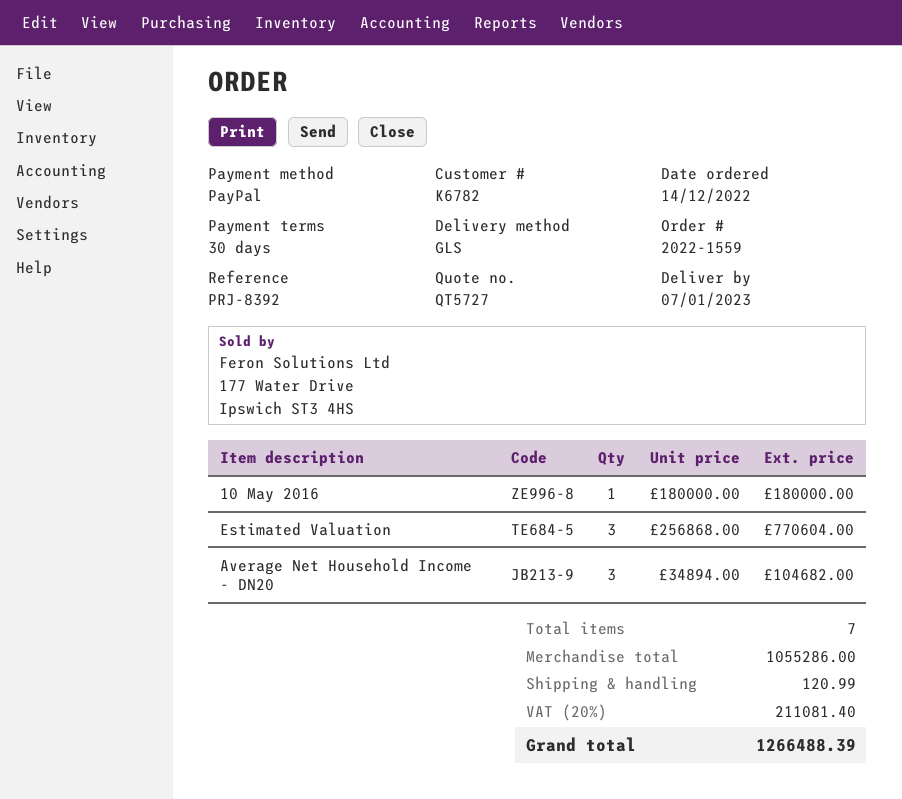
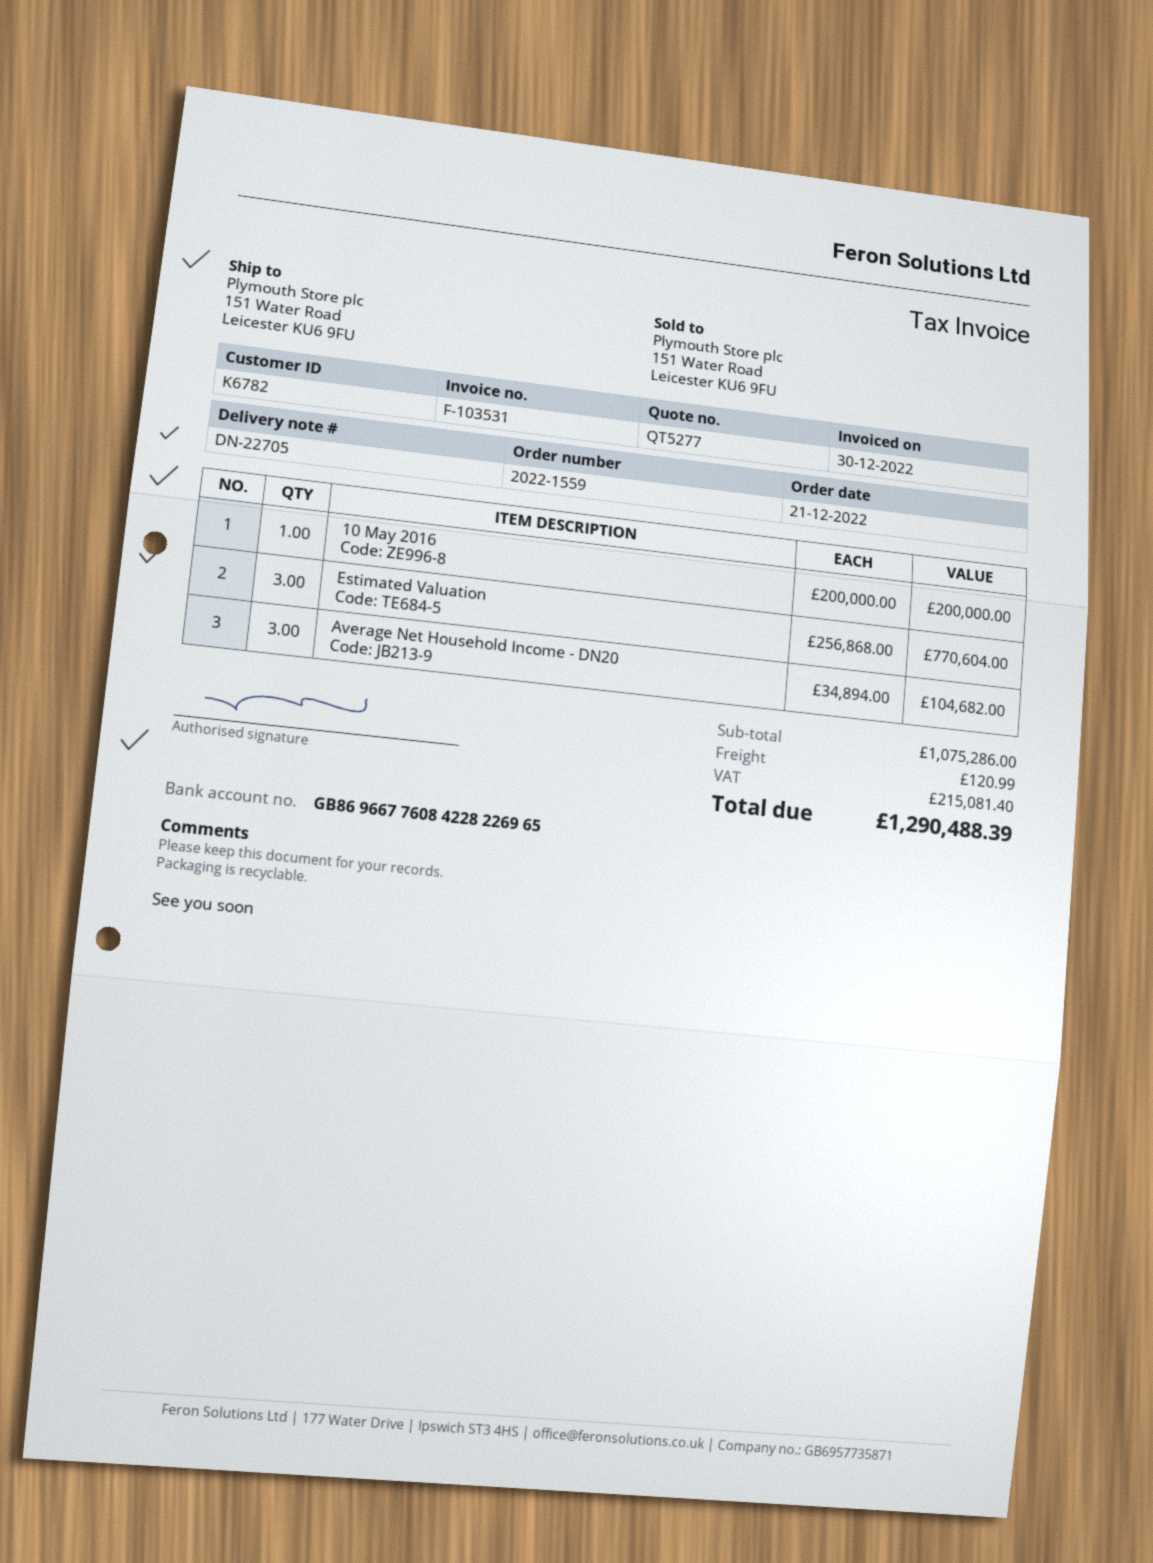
quote number: QT5727 -> QT5277
order date: 2022-12-14 -> 2022-12-21
10 May 2016: 1 x 180000.00 = 180000.00 -> 1 x 200000.00 = 200000.00
subtotal: 1055286.00 -> 1075286.00
tax: 211081.40 -> 215081.40
total: 1266488.39 -> 1290488.39

